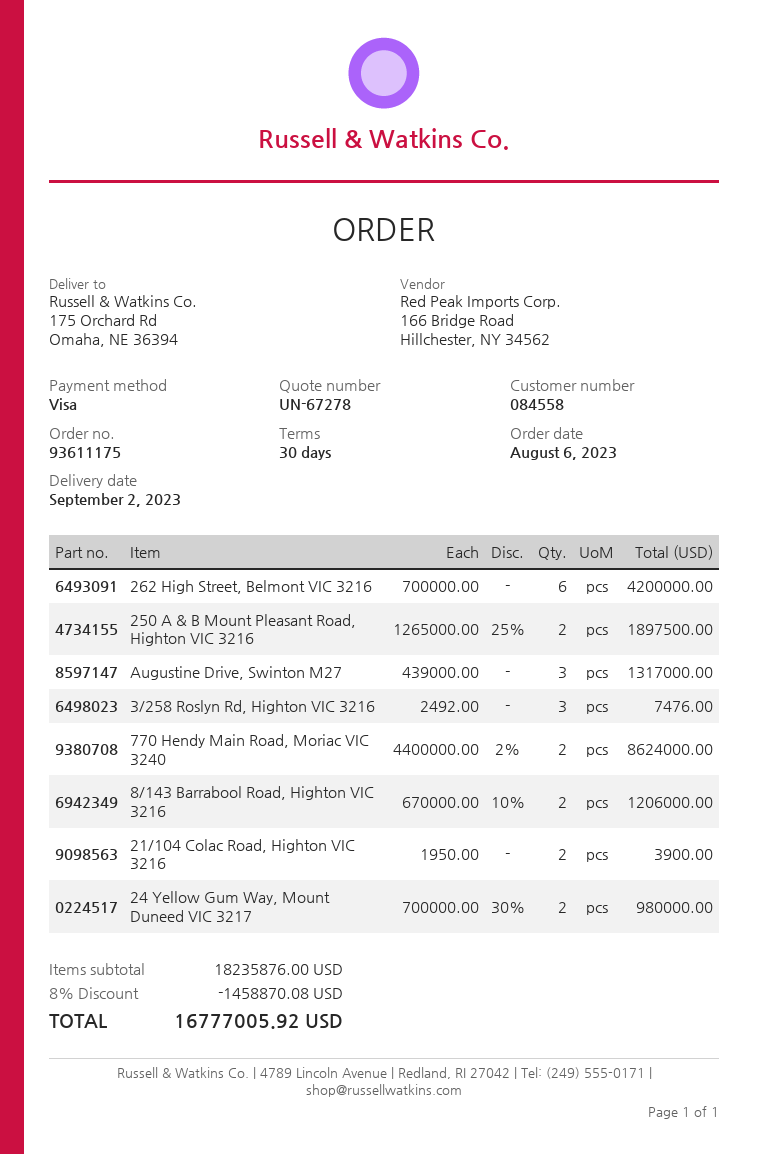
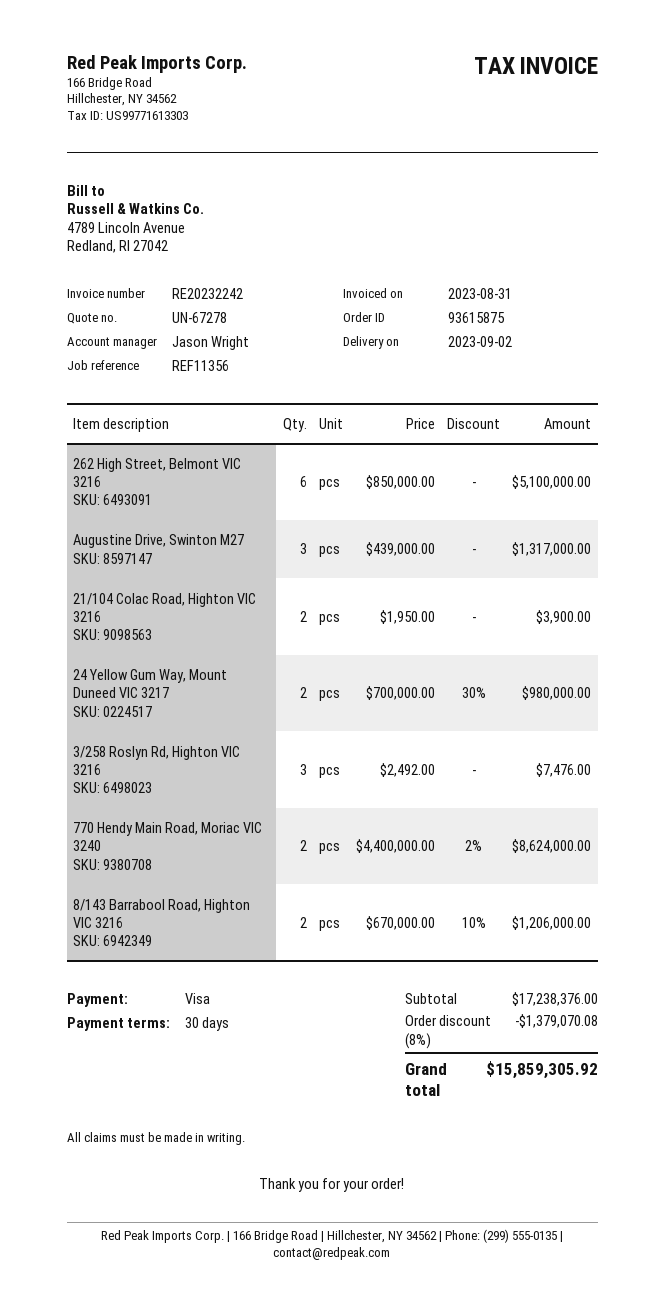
order number: 93611175 -> 93615875
262 High Street, Belmont VIC 3216: 6 x 700000.00 = 4200000.00 -> 6 x 850000.00 = 5100000.00
250 A & B Mount Pleasant Road, Highton VIC 3216: 2 x 1265000.00 - 25% = 1897500.00 -> none
subtotal: 18235876.00 -> 17238376.00
discount: 8% = 1458870.08 -> 8% = 1379070.08
total: 16777005.92 -> 15859305.92

